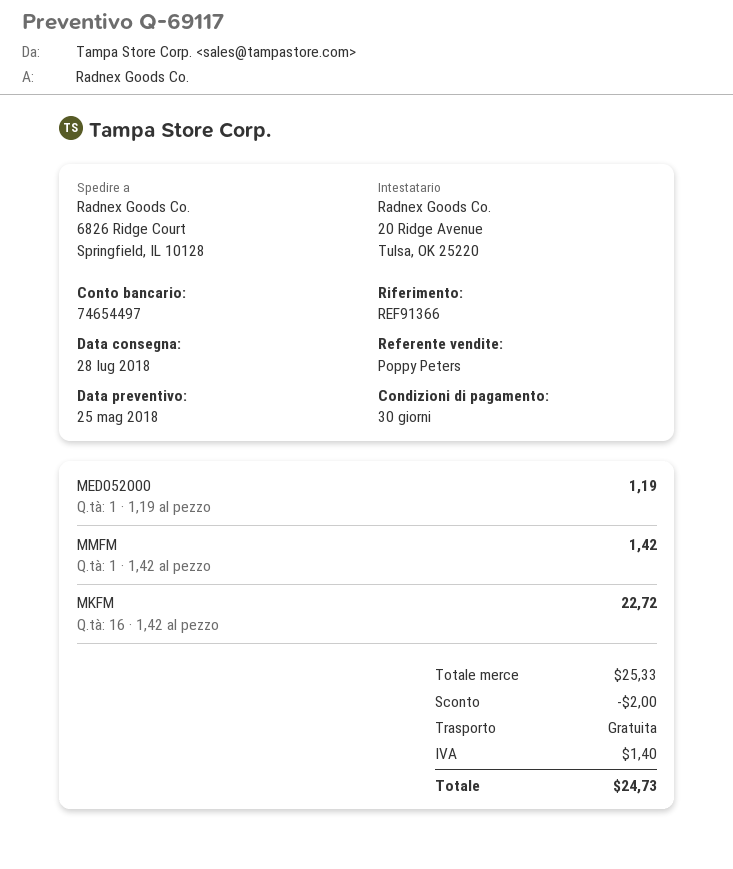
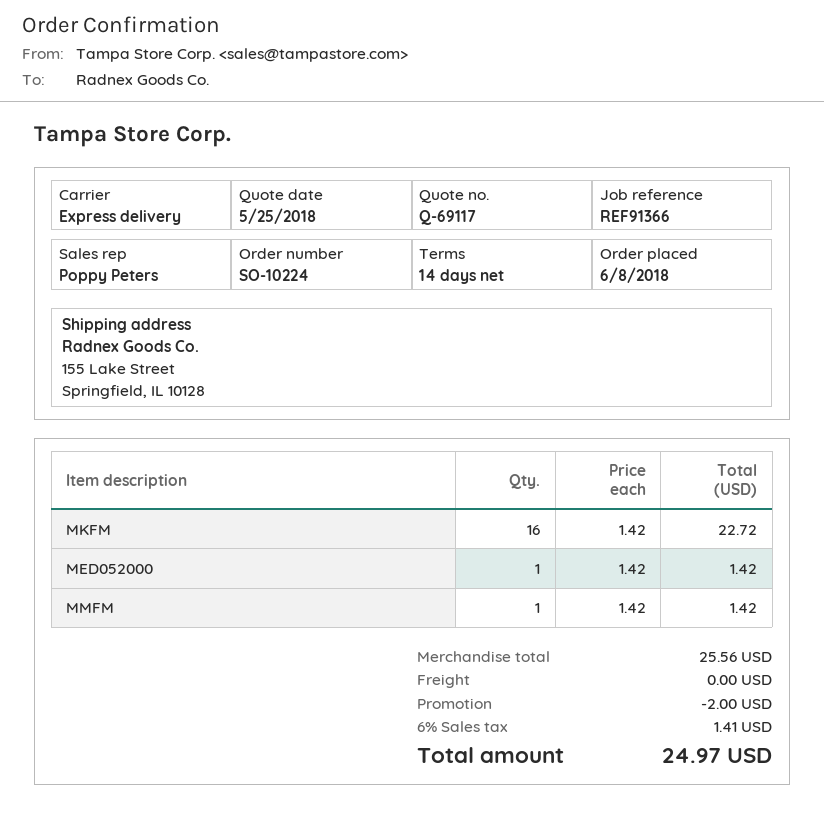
payment terms: 30 days -> 14 days
ship to: 6826 Ridge Court, Springfield, IL 10128 -> 155 Lake Street, Springfield, IL 10128
MED052000: 1 x 1.19 = 1.19 -> 1 x 1.42 = 1.42
subtotal: 25.33 -> 25.56
tax: 1.40 -> 1.41
total: 24.73 -> 24.97

